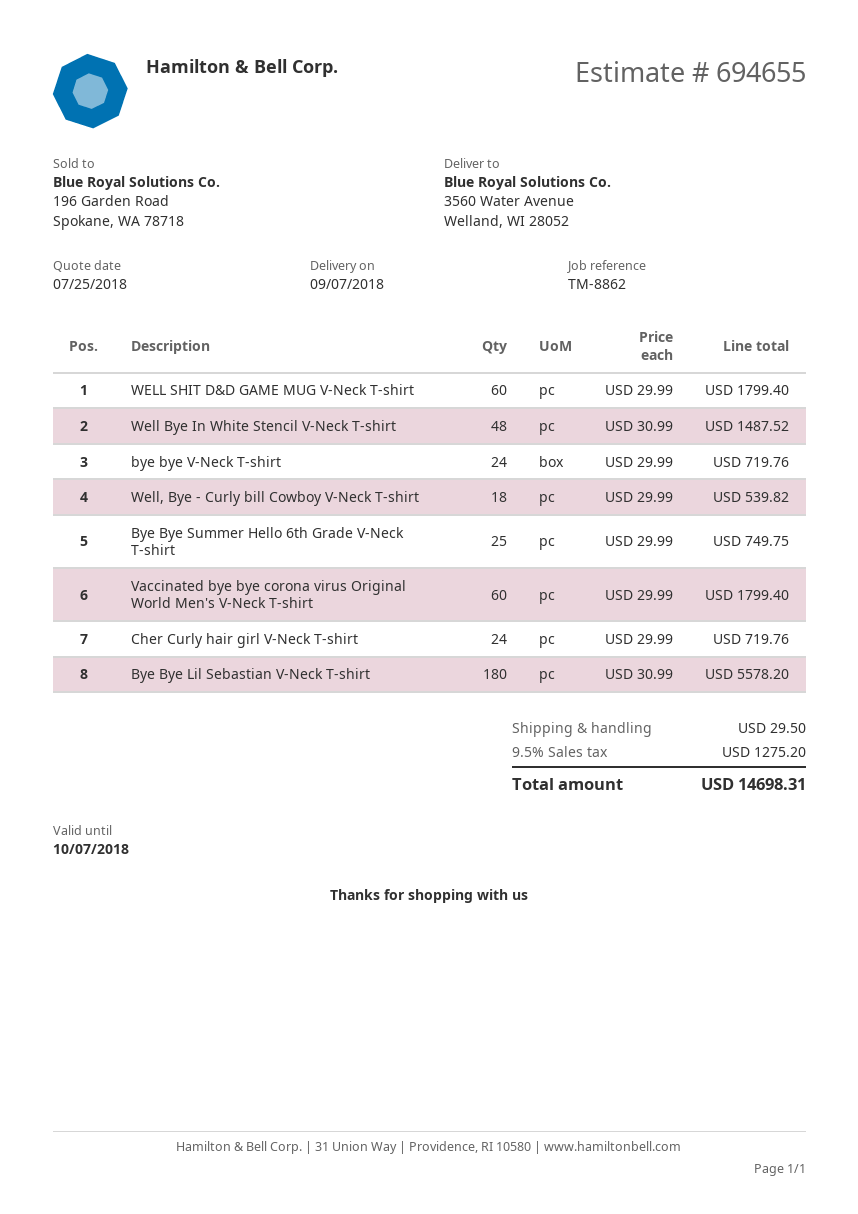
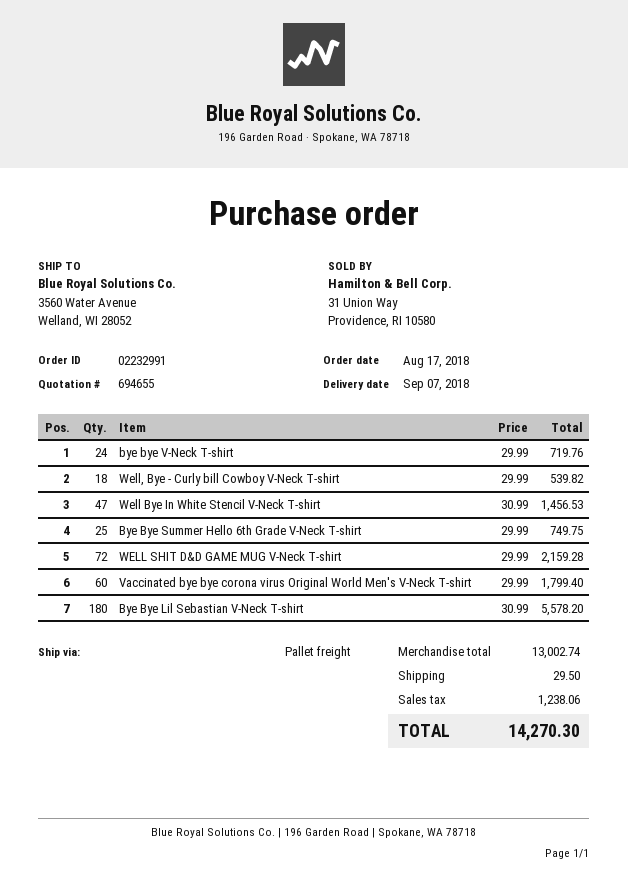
WELL SHIT D&D GAME MUG V-Neck T-shirt: 60 x 29.99 = 1799.40 -> 72 x 29.99 = 2159.28
Well Bye In White Stencil V-Neck T-shirt: 48 x 30.99 = 1487.52 -> 47 x 30.99 = 1456.53
Cher Curly hair girl V-Neck T-shirt: 24 x 29.99 = 719.76 -> none
tax: 1275.20 -> 1238.06
total: 14698.31 -> 14270.30

